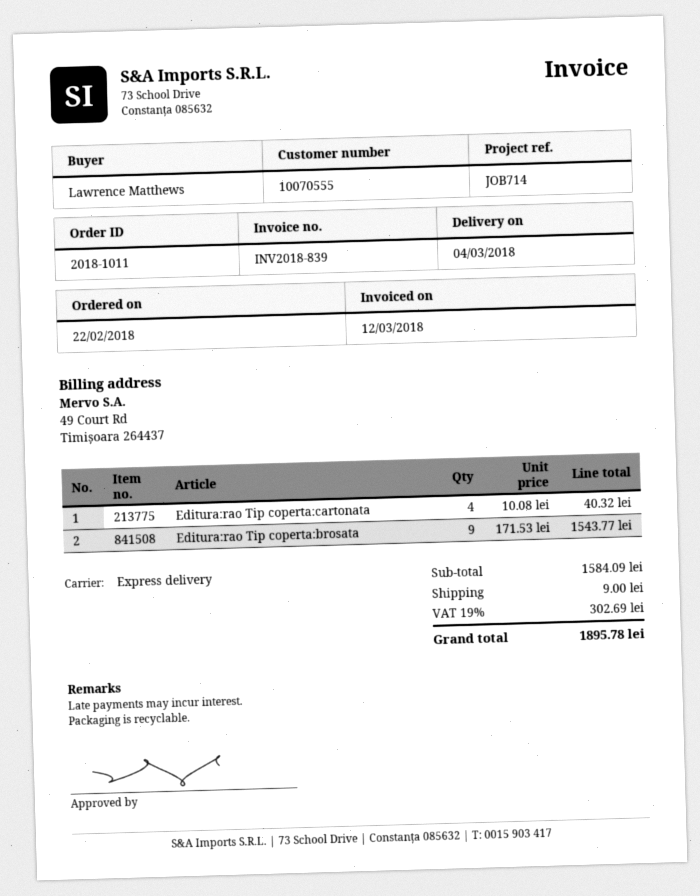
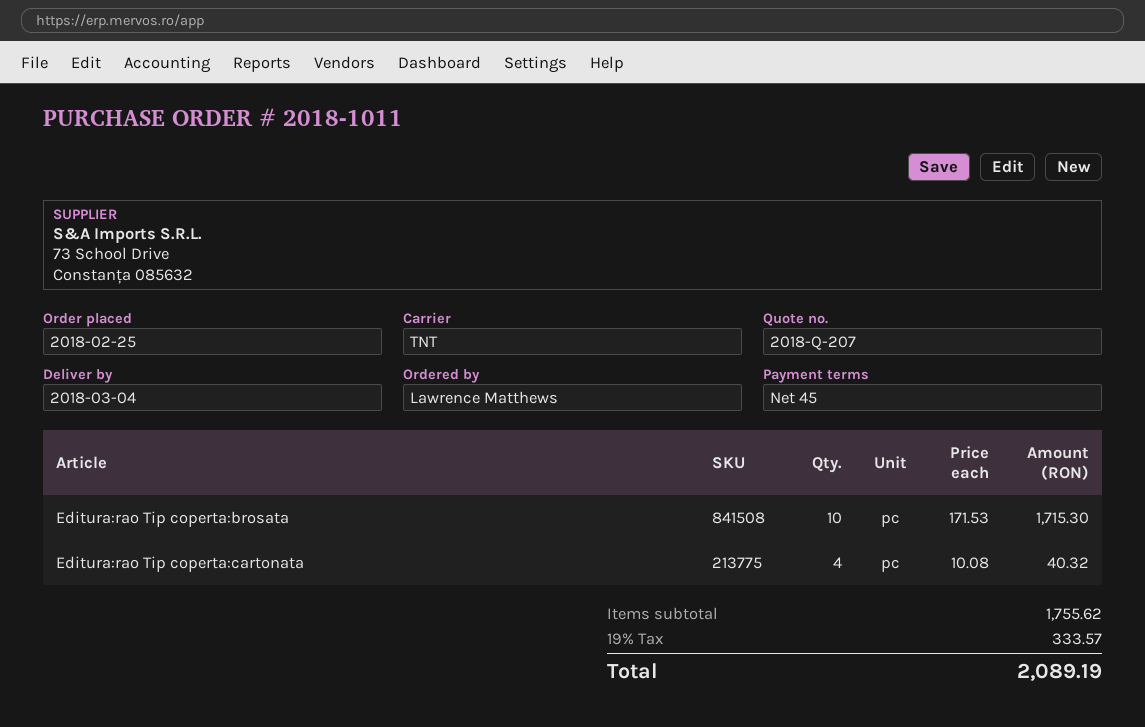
order date: 2018-02-22 -> 2018-02-25
shipping method: express -> TNT
Editura:rao Tip coperta:brosata: 9 x 171.53 = 1543.77 -> 10 x 171.53 = 1715.30
subtotal: 1584.09 -> 1755.62
shipping: 9.00 -> none
tax: 19% = 302.69 -> 19% = 333.57
total: 1895.78 -> 2089.19

